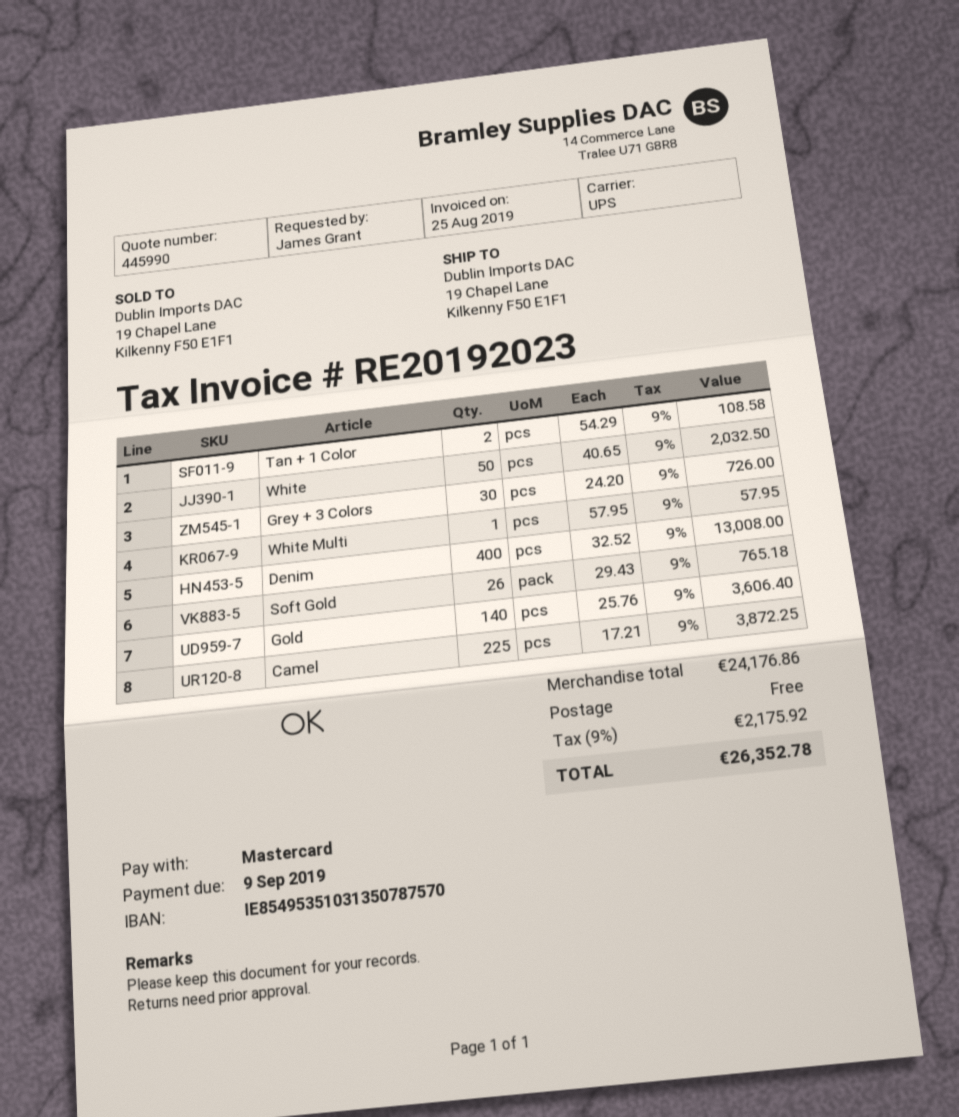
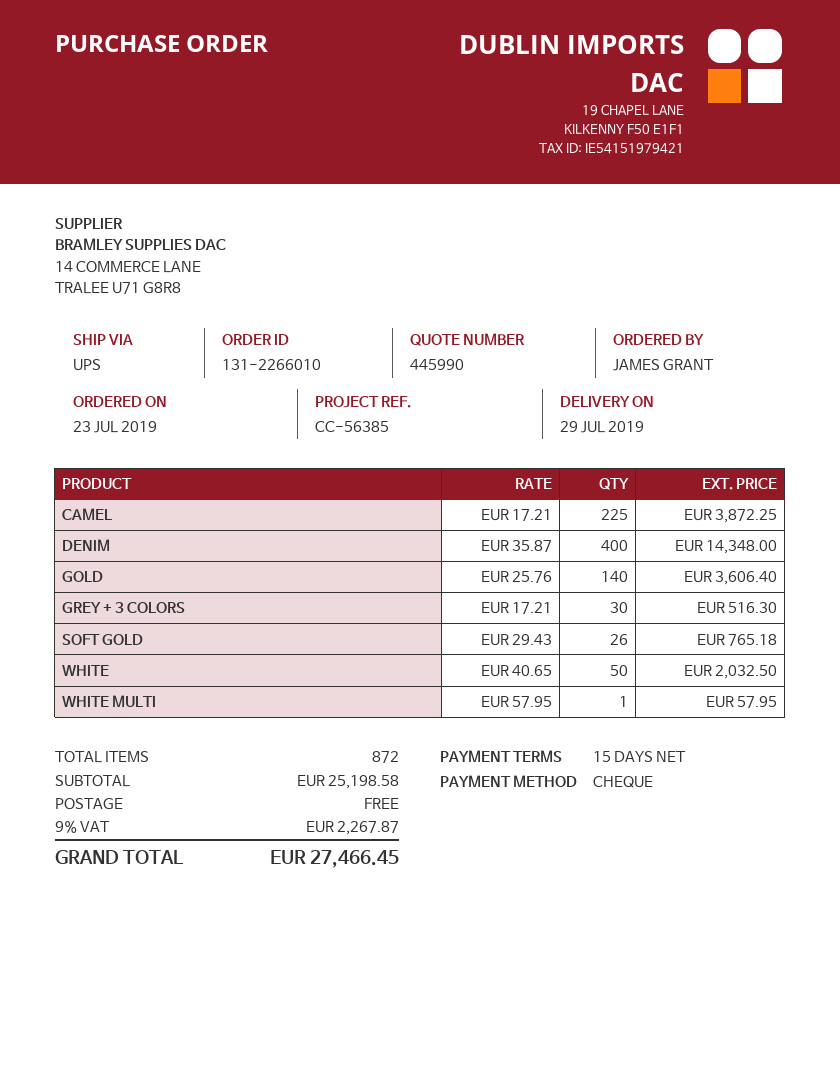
payment method: Mastercard -> cheque
Tan + 1 Color: 2 x 54.29 = 108.58 -> none
Grey + 3 Colors: 30 x 24.20 = 726.00 -> 30 x 17.21 = 516.30
Denim: 400 x 32.52 = 13008.00 -> 400 x 35.87 = 14348.00
subtotal: 24176.86 -> 25198.58
tax: 9% = 2175.92 -> 9% = 2267.87
total: 26352.78 -> 27466.45

